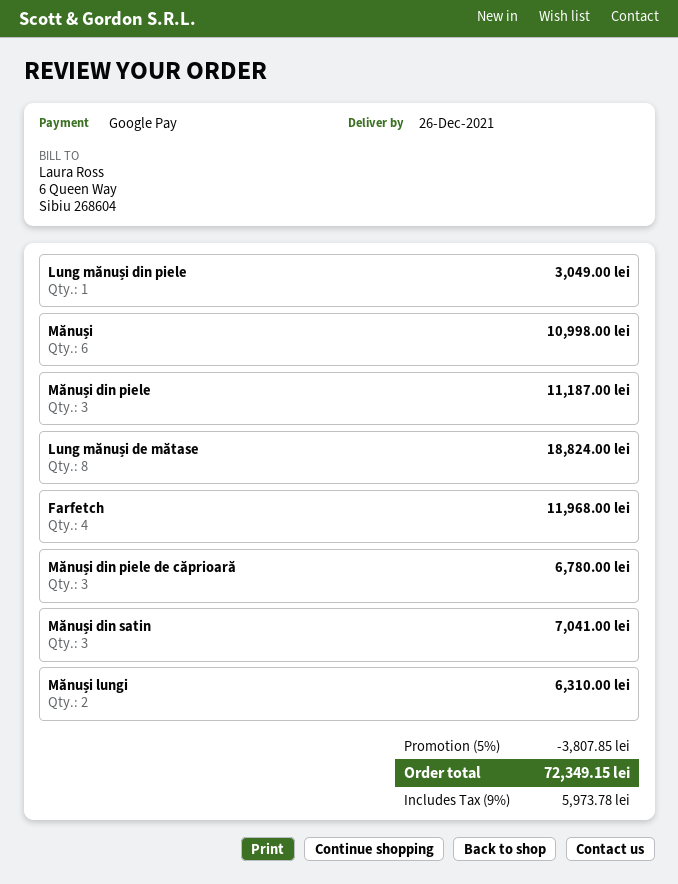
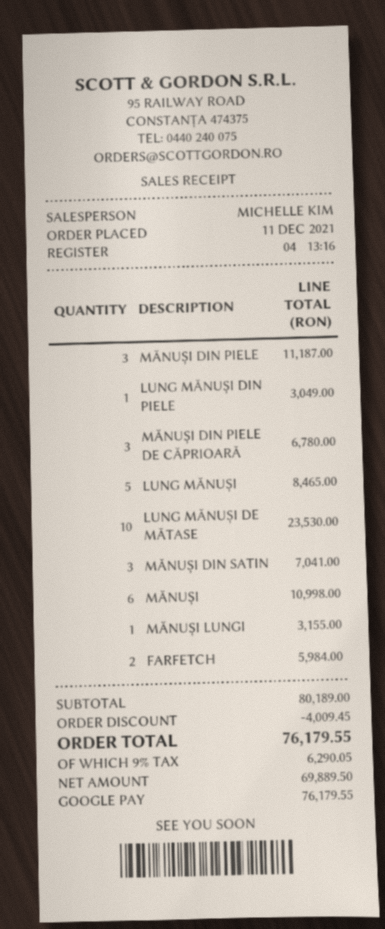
Lung mănuși de mătase: 8 for 18824.00 -> 10 for 23530.00
Farfetch: 4 for 11968.00 -> 2 for 5984.00
Mănuși lungi: 2 for 6310.00 -> 1 for 3155.00
LUNG MĂNUȘI: none -> 5 for 8465.00
discount: 3807.85 -> 4009.45
tax: 9% = 5973.78 -> 9% = 6290.05
total: 72349.15 -> 76179.55

